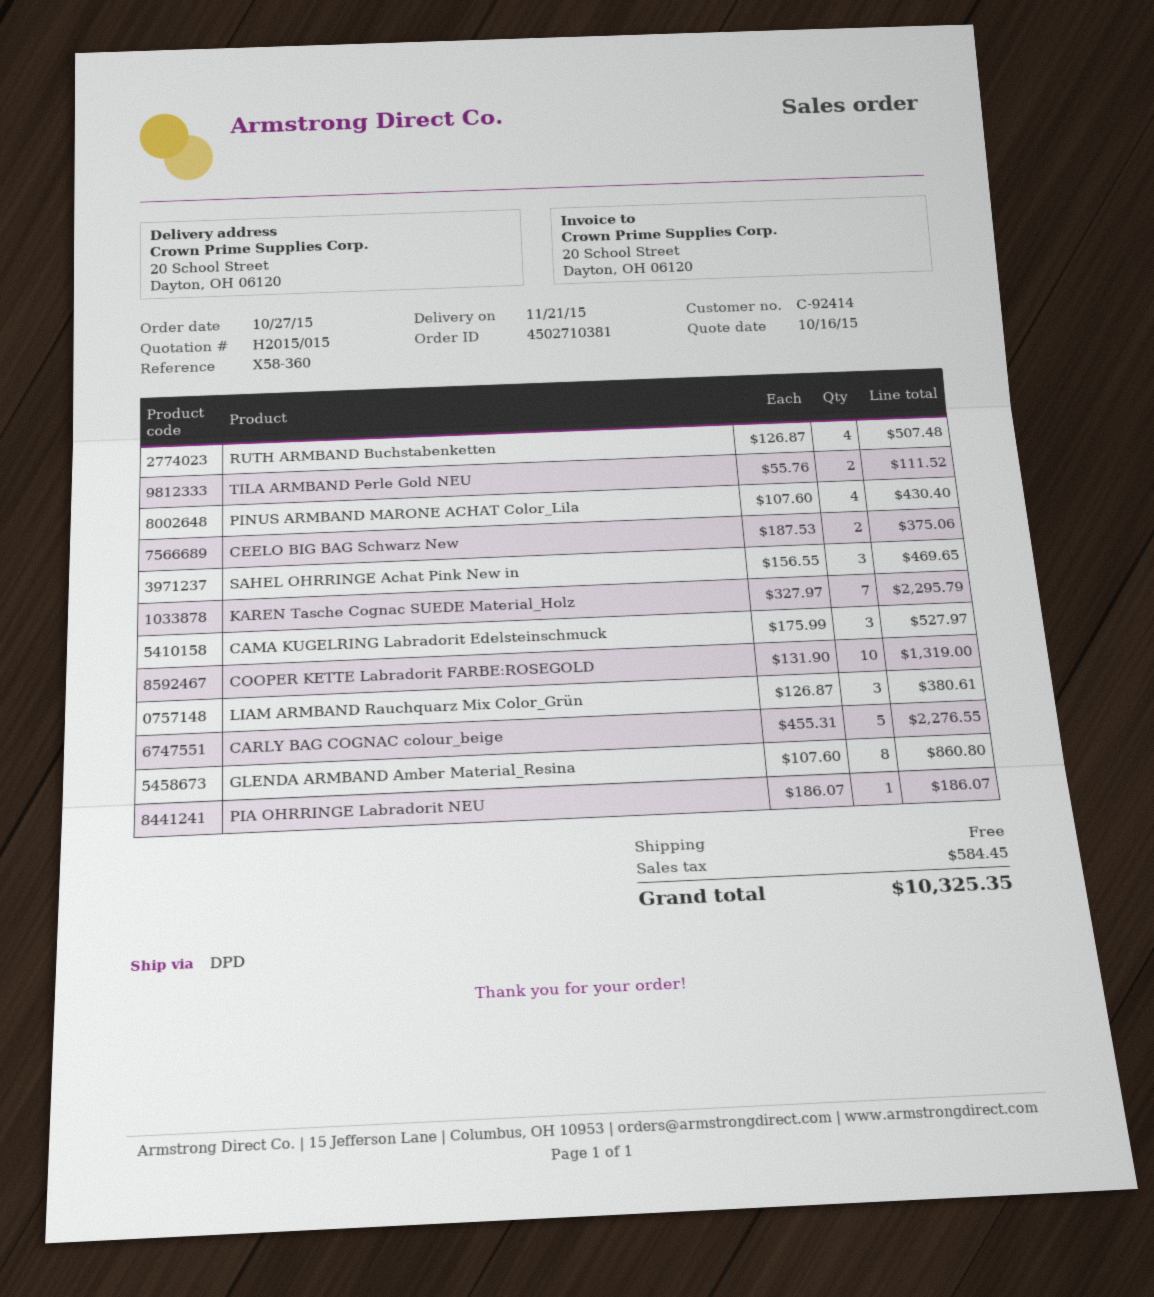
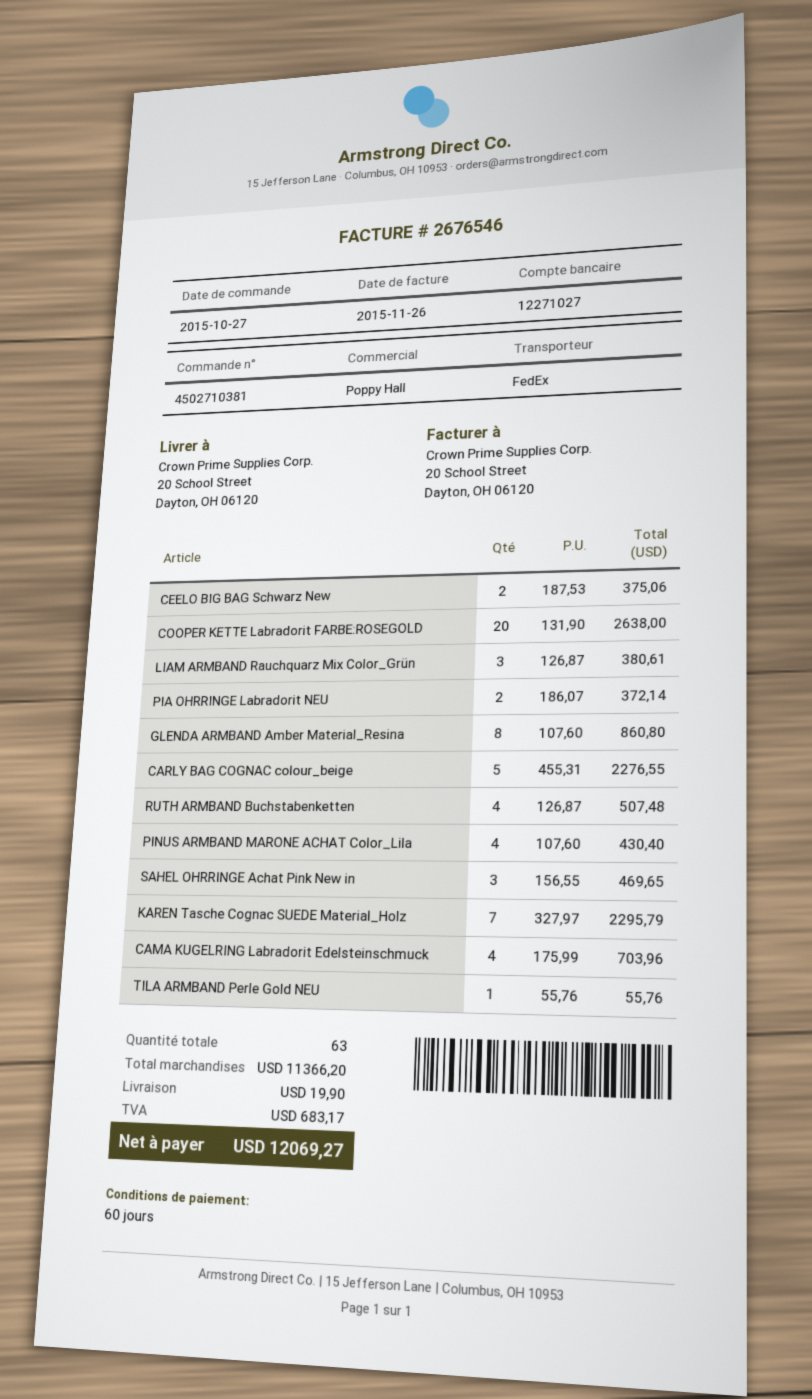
shipping method: DPD -> FedEx
TILA ARMBAND Perle Gold NEU: 2 x 55.76 = 111.52 -> 1 x 55.76 = 55.76
CAMA KUGELRING Labradorit Edelsteinschmuck: 3 x 175.99 = 527.97 -> 4 x 175.99 = 703.96
COOPER KETTE Labradorit FARBE:ROSEGOLD: 10 x 131.90 = 1319.00 -> 20 x 131.90 = 2638.00
PIA OHRRINGE Labradorit NEU: 1 x 186.07 = 186.07 -> 2 x 186.07 = 372.14
shipping: 0.00 -> 19.90
tax: 584.45 -> 683.17
total: 10325.35 -> 12069.27

